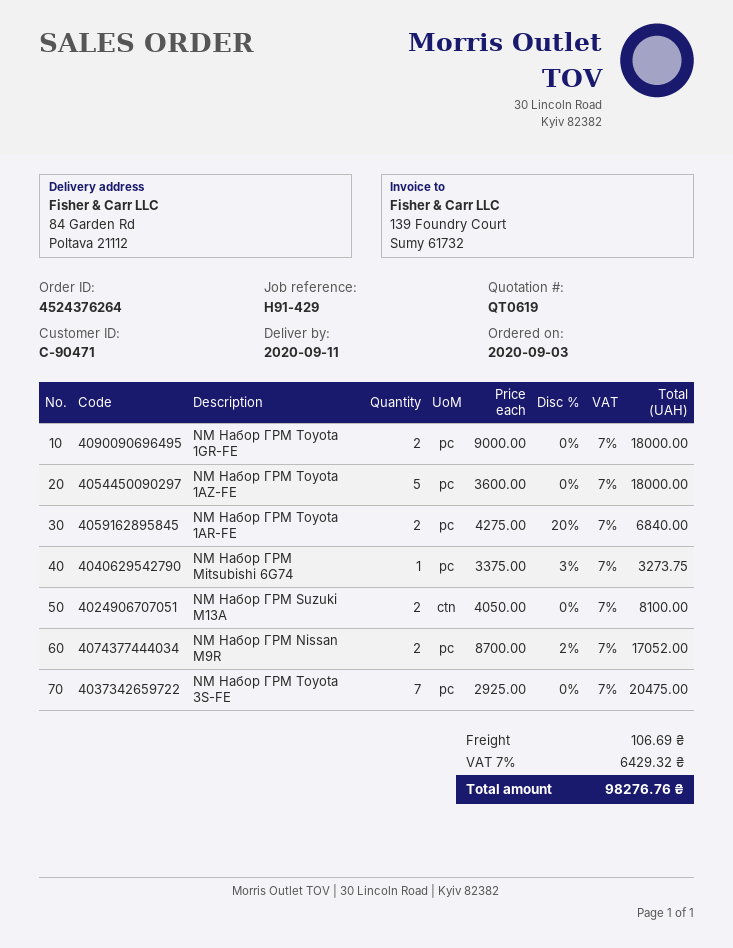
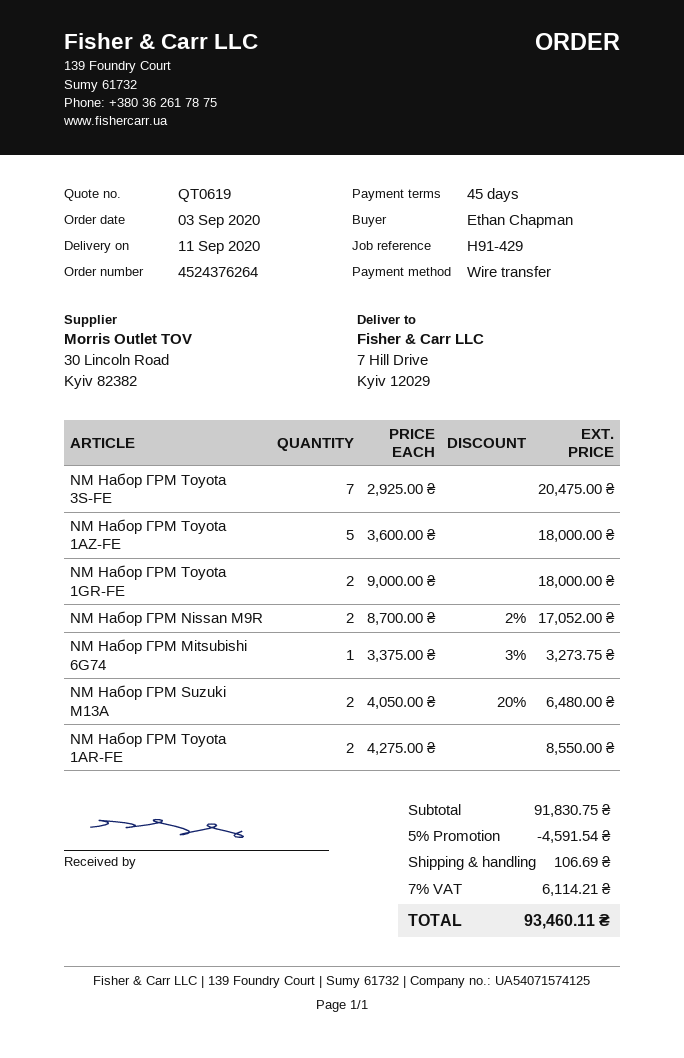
ship to: 84 Garden Rd, Poltava 21112 -> 7 Hill Drive, Kyiv 12029
NM Набор ГРМ Toyota 1AR-FE: 2 x 4275.00 - 20% = 6840.00 -> 2 x 4275.00 = 8550.00
NM Набор ГРМ Suzuki M13A: 2 x 4050.00 = 8100.00 -> 2 x 4050.00 - 20% = 6480.00
discount: none -> 5% = 4591.54
tax: 7% = 6429.32 -> 7% = 6114.21
total: 98276.76 -> 93460.11

